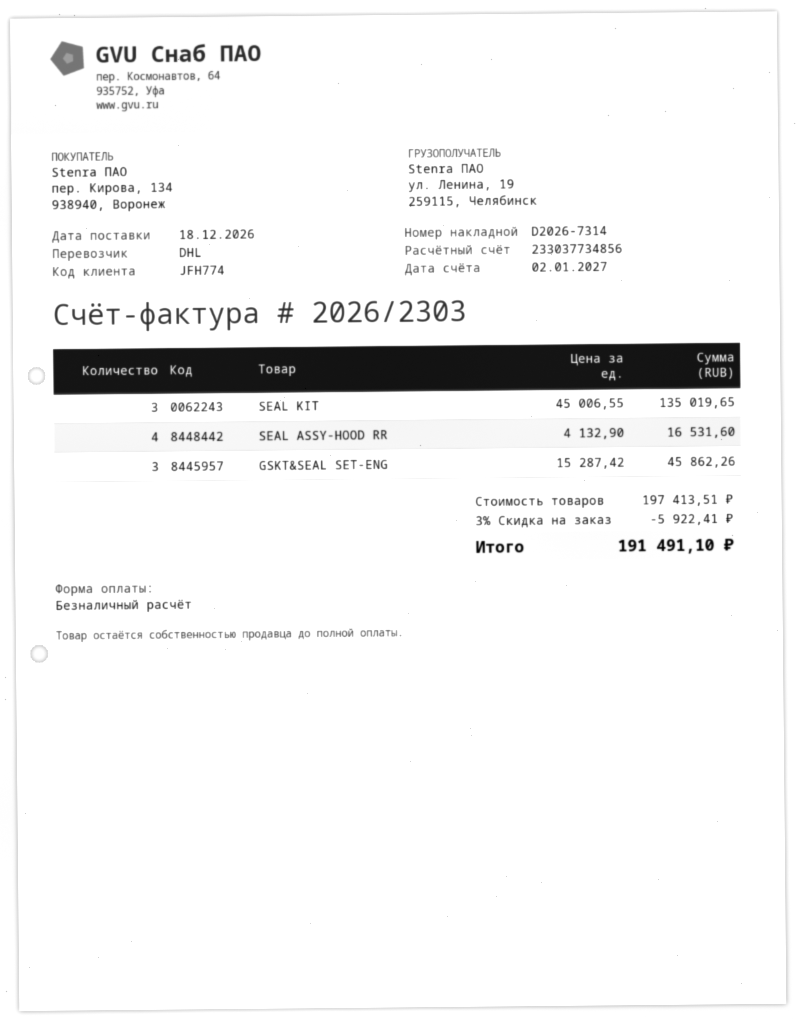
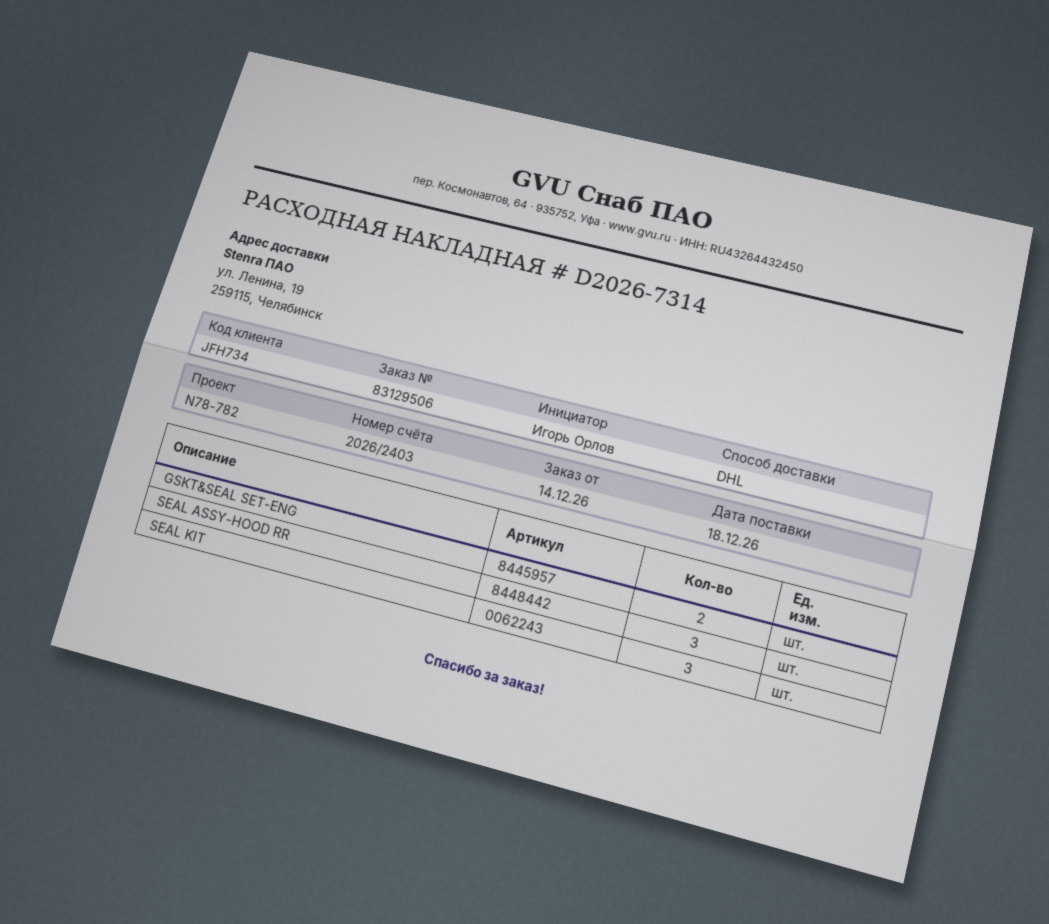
invoice number: 2026/2303 -> 2026/2403
customer number: JFH774 -> JFH734
SEAL ASSY-HOOD RR: 4 -> 3
GSKT&SEAL SET-ENG: 3 -> 2

